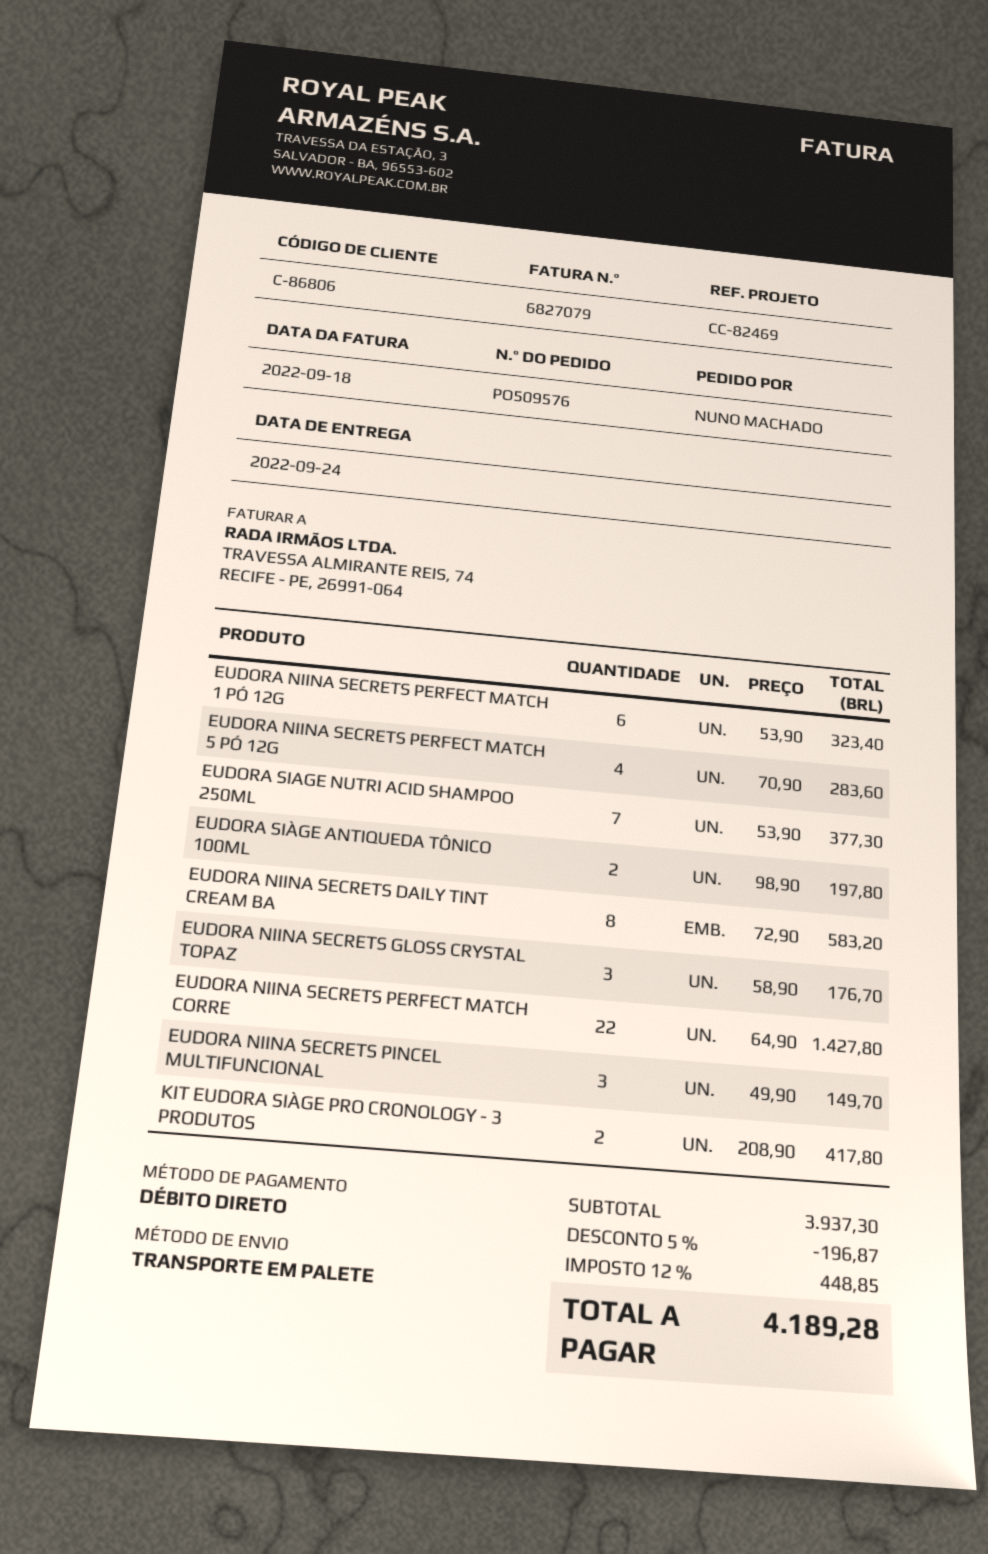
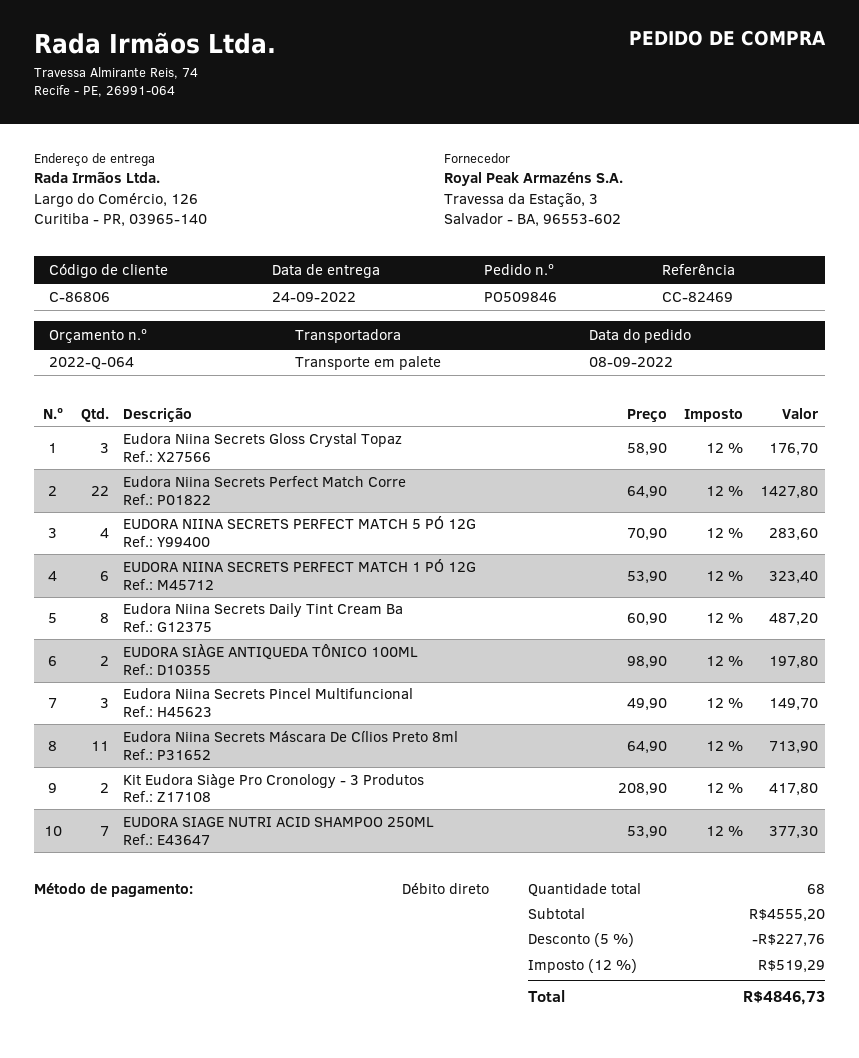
order number: PO509576 -> PO509846
EUDORA NIINA SECRETS DAILY TINT CREAM BA: 8 x 72.90 = 583.20 -> 8 x 60.90 = 487.20
Eudora Niina Secrets Máscara De Cílios Preto 8ml: none -> 11 x 64.90 = 713.90
subtotal: 3937.30 -> 4555.20
discount: 5% = 196.87 -> 5% = 227.76
tax: 12% = 448.85 -> 12% = 519.29
total: 4189.28 -> 4846.73

